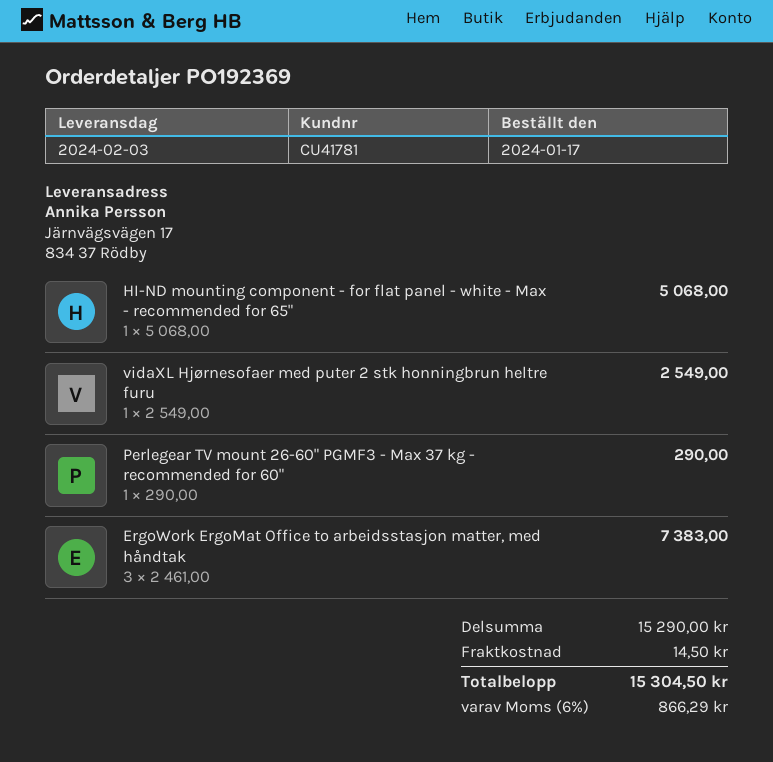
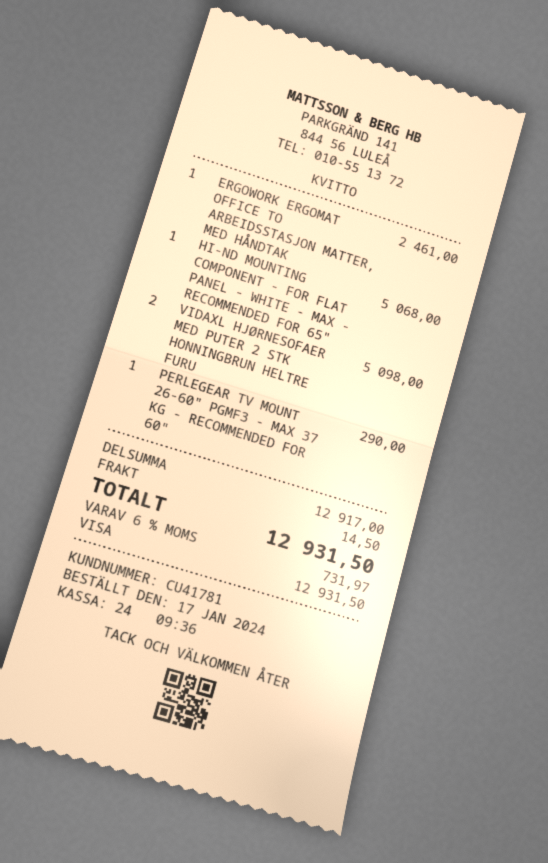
vidaXL Hjørnesofaer med puter 2 stk honningbrun heltre furu: 1 for 2549.00 -> 2 for 5098.00
ErgoWork ErgoMat Office to arbeidsstasjon matter, med håndtak: 3 for 7383.00 -> 1 for 2461.00
subtotal: 15290.00 -> 12917.00
tax: 6% = 866.29 -> 6% = 731.97
total: 15304.50 -> 12931.50

